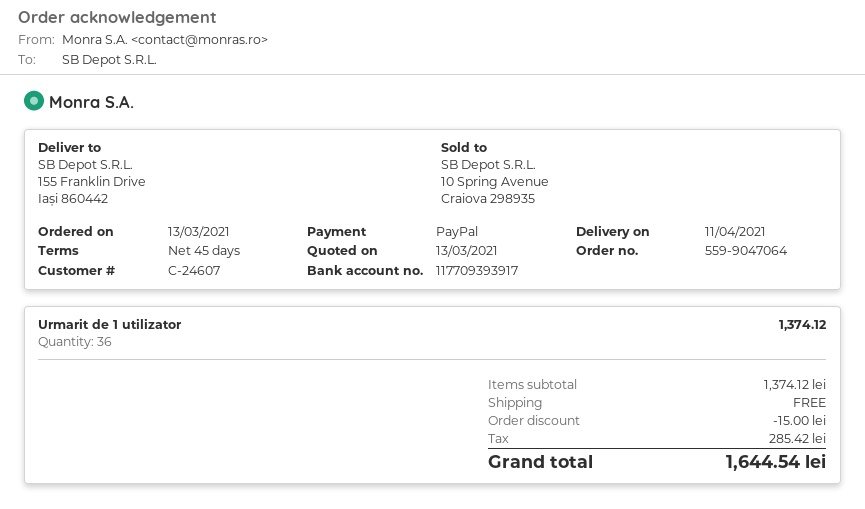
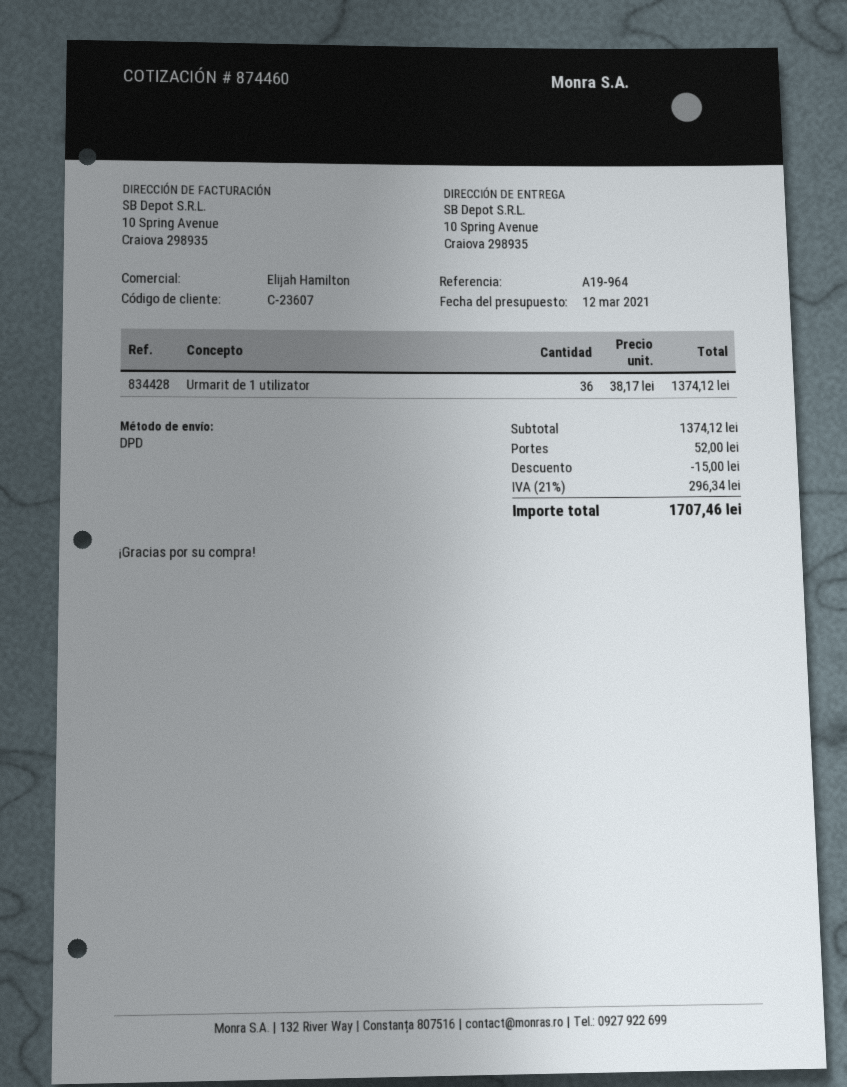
quote date: 2021-03-13 -> 2021-03-12
customer number: C-24607 -> C-23607
ship to: 155 Franklin Drive, Iași 860442 -> 10 Spring Avenue, Craiova 298935
shipping: 0.00 -> 52.00
tax: 285.42 -> 296.34
total: 1644.54 -> 1707.46

